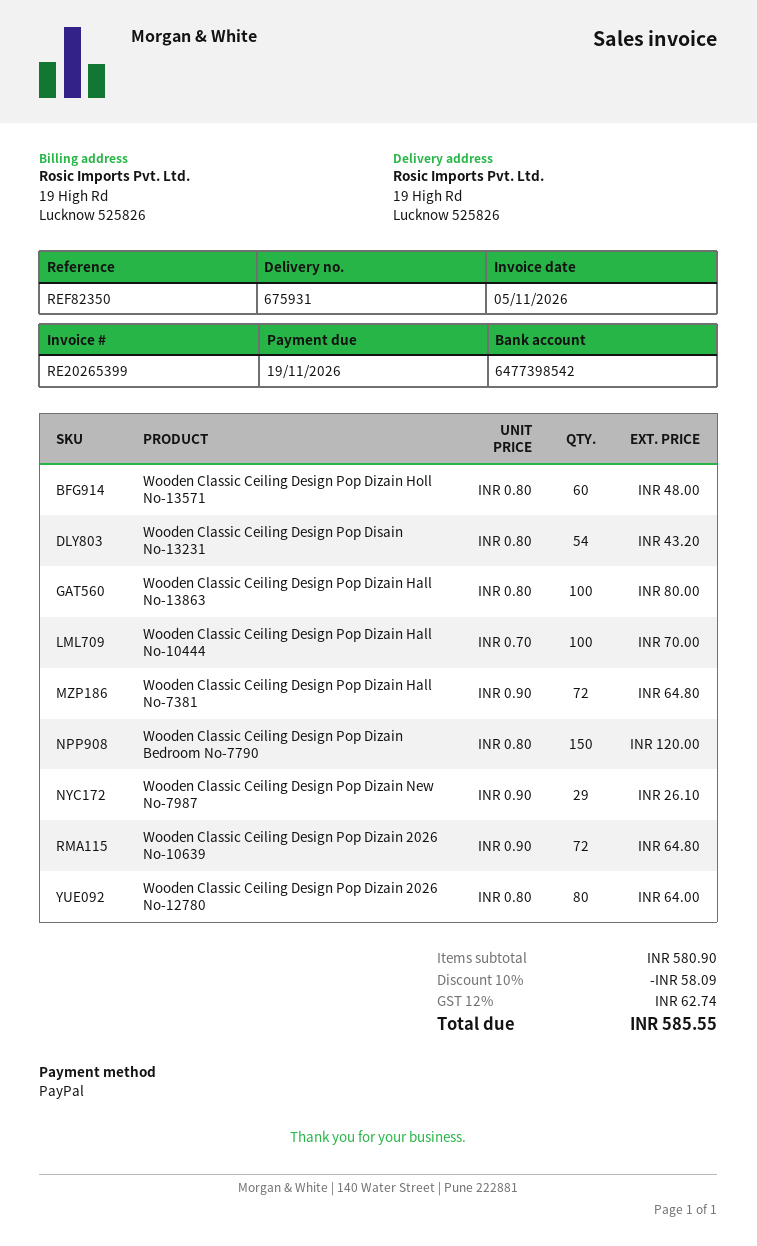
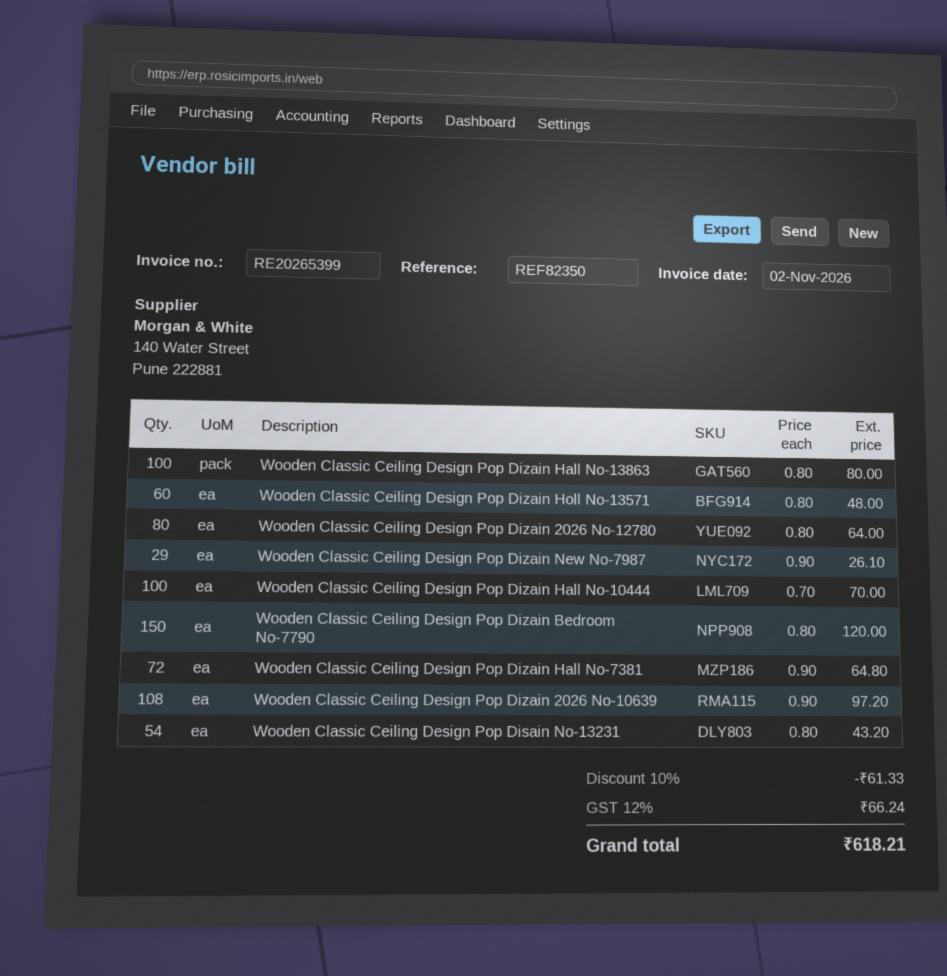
invoice date: 2026-11-05 -> 2026-11-02
Wooden Classic Ceiling Design Pop Dizain 2026 No-10639: 72 x 0.90 = 64.80 -> 108 x 0.90 = 97.20
discount: 10% = 58.09 -> 10% = 61.33
tax: 12% = 62.74 -> 12% = 66.24
total: 585.55 -> 618.21

